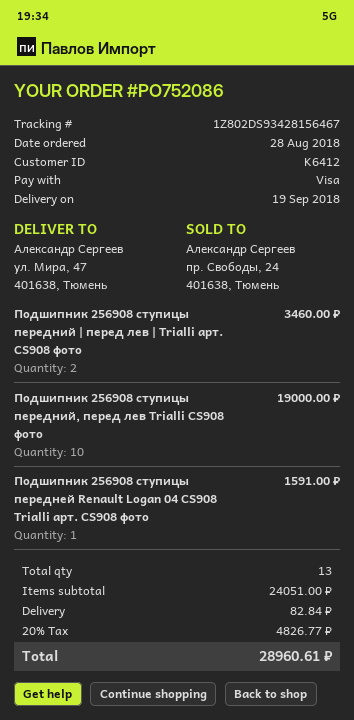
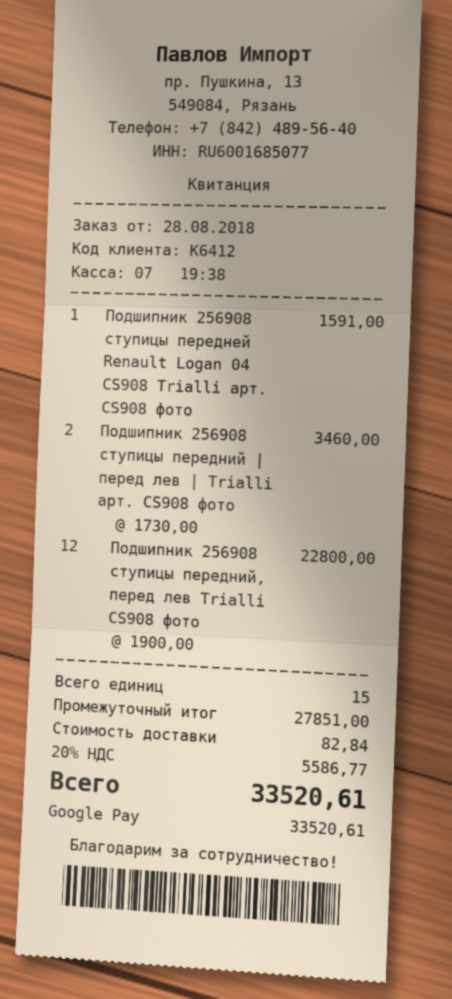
payment method: Visa -> Google Pay
Подшипник 256908 ступицы передний, перед лев Trialli CS908 фото: 10 for 19000.00 -> 12 for 22800.00
total quantity: 13 -> 15
subtotal: 24051.00 -> 27851.00
tax: 20% = 4826.77 -> 20% = 5586.77
total: 28960.61 -> 33520.61

